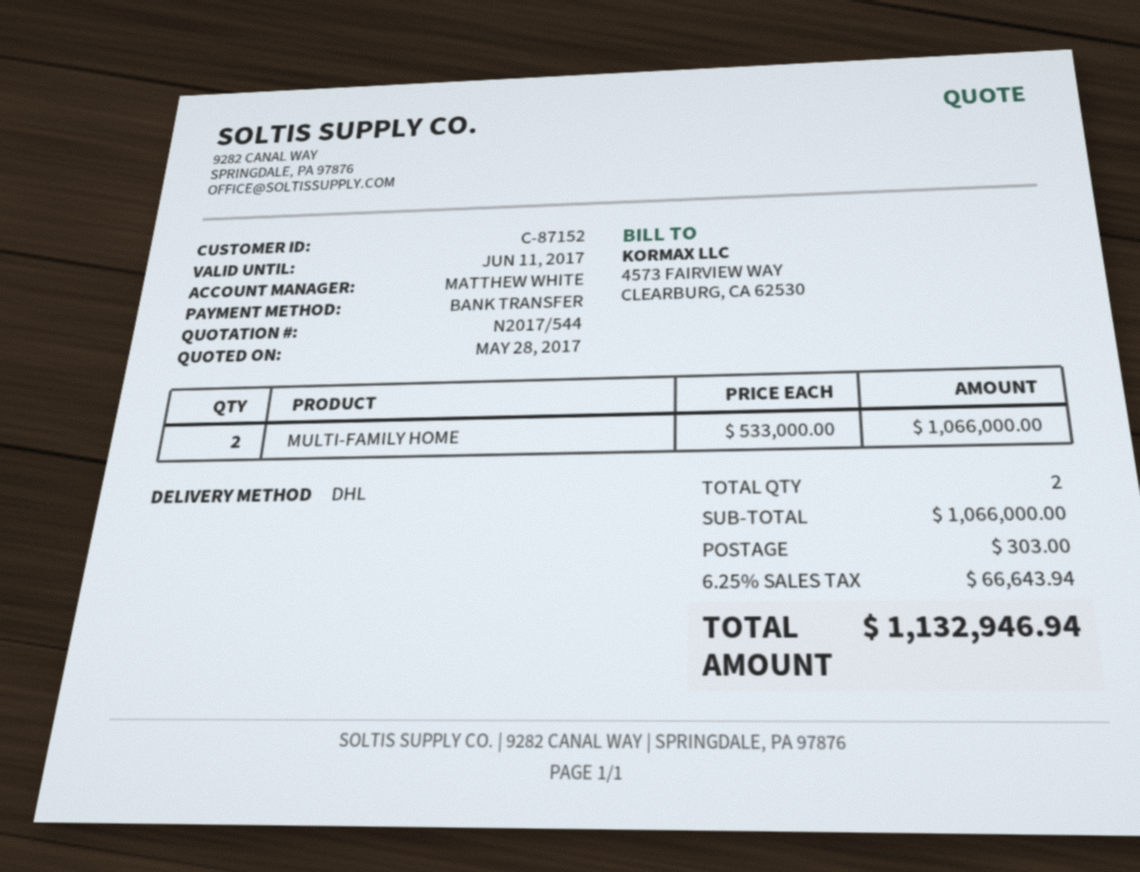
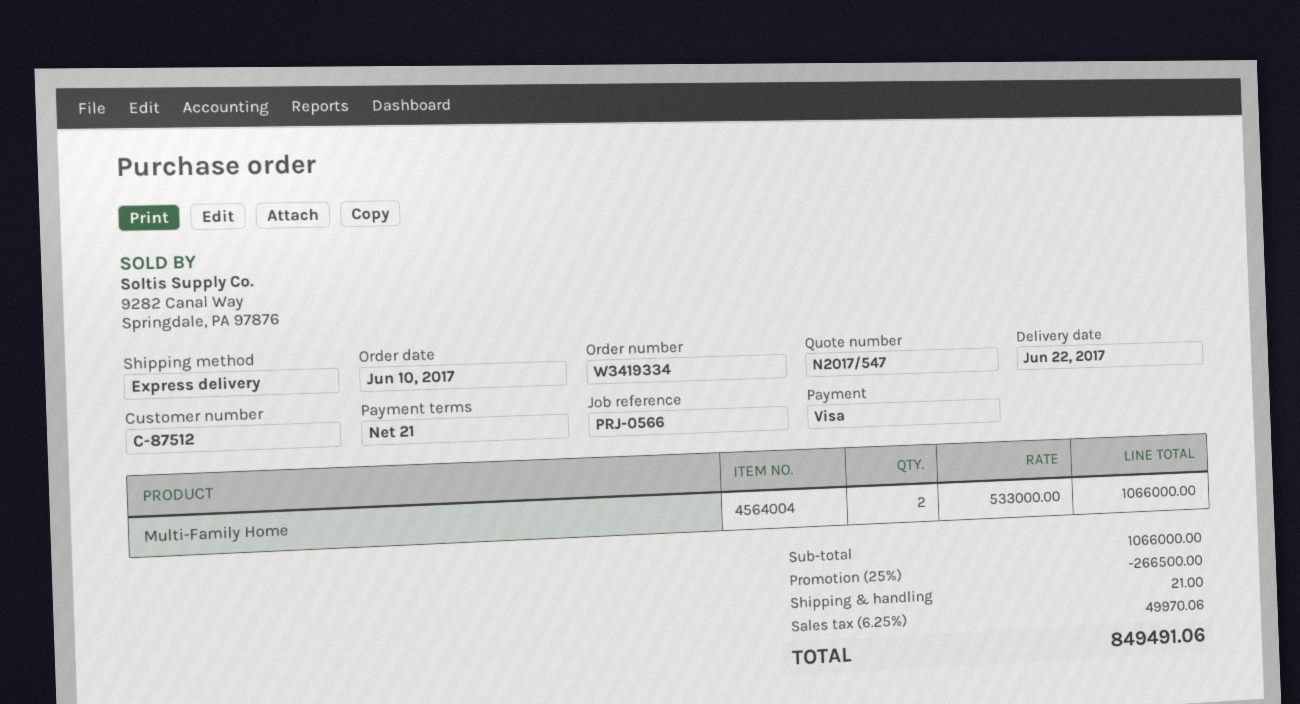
quote number: N2017/544 -> N2017/547
customer number: C-87152 -> C-87512
payment method: bank transfer -> Visa
shipping method: DHL -> express
discount: none -> 25% = 266500.00
shipping: 303.00 -> 21.00
tax: 6.25% = 66643.94 -> 6.25% = 49970.06
total: 1132946.94 -> 849491.06

